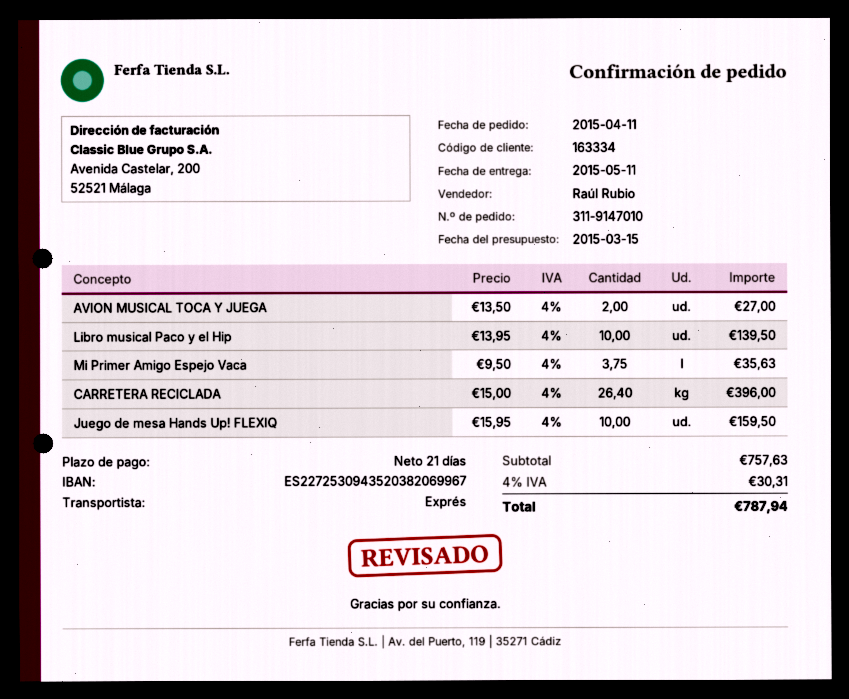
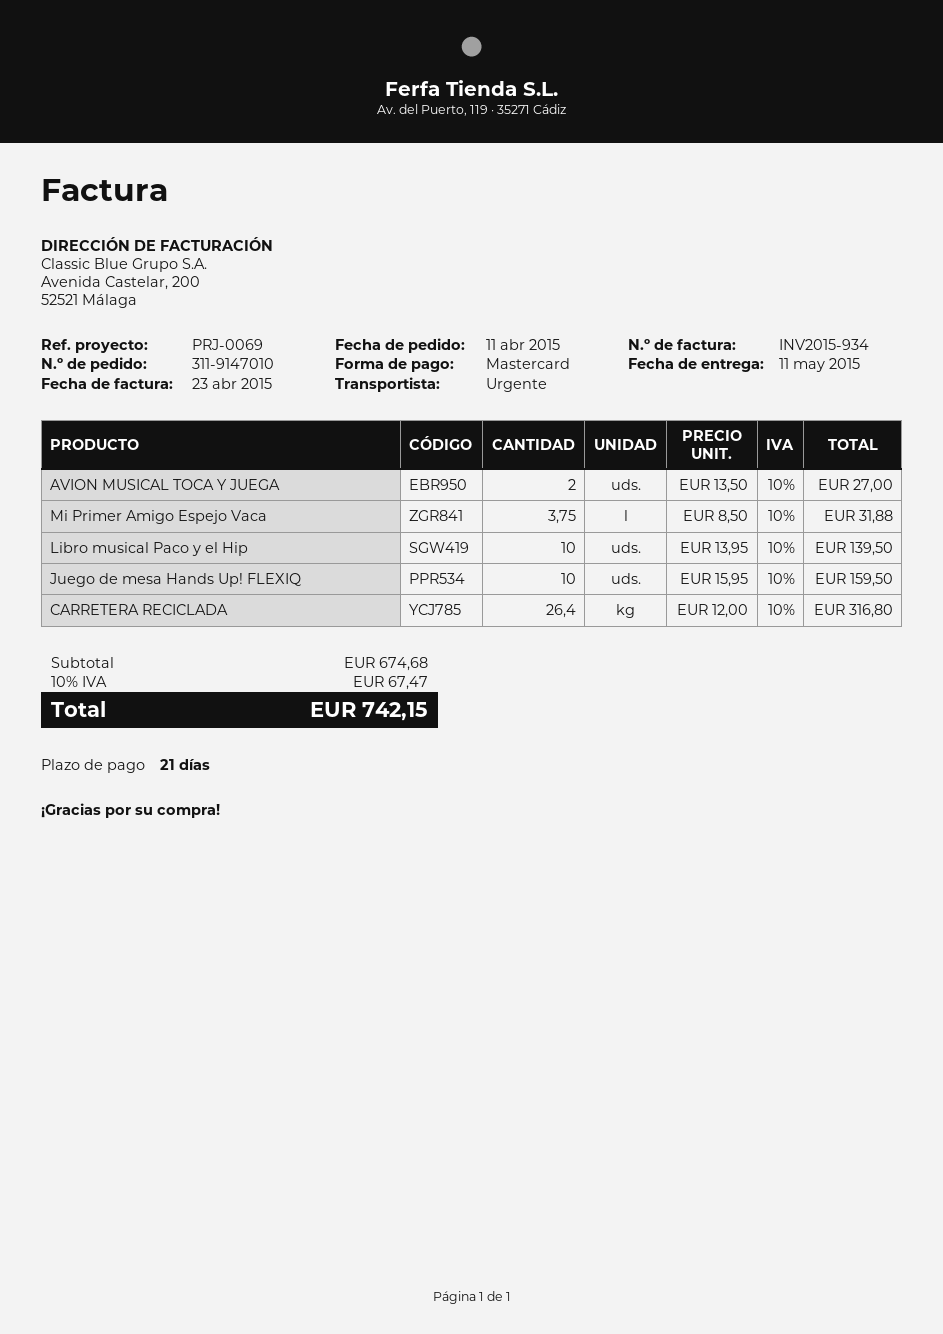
Mi Primer Amigo Espejo Vaca: 3.75 x 9.50 = 35.63 -> 3.75 x 8.50 = 31.88
CARRETERA RECICLADA: 26.4 x 15.00 = 396.00 -> 26.4 x 12.00 = 316.80
subtotal: 757.63 -> 674.68
tax: 4% = 30.31 -> 10% = 67.47
total: 787.94 -> 742.15

